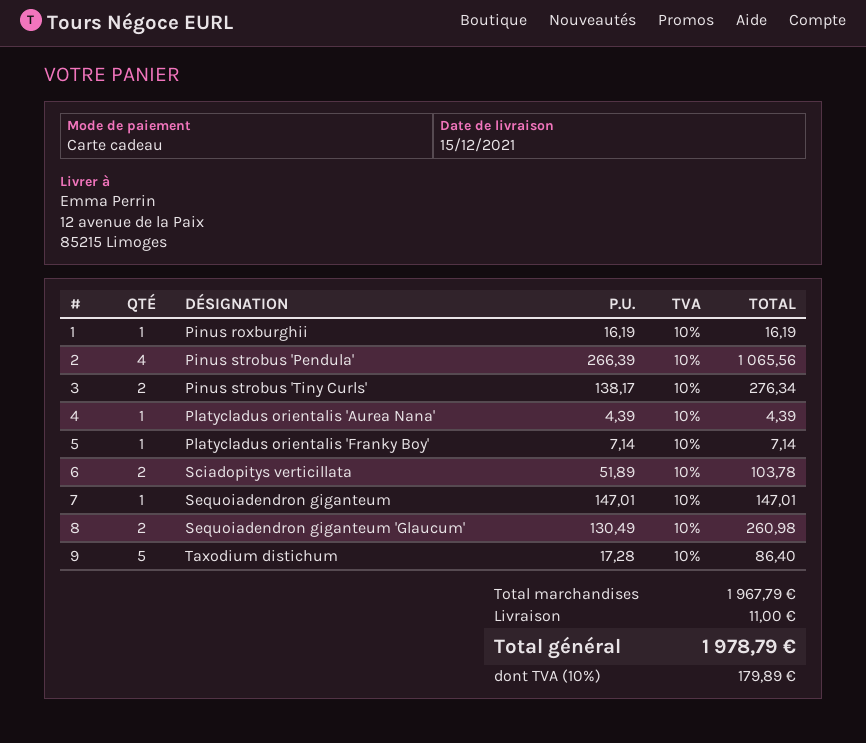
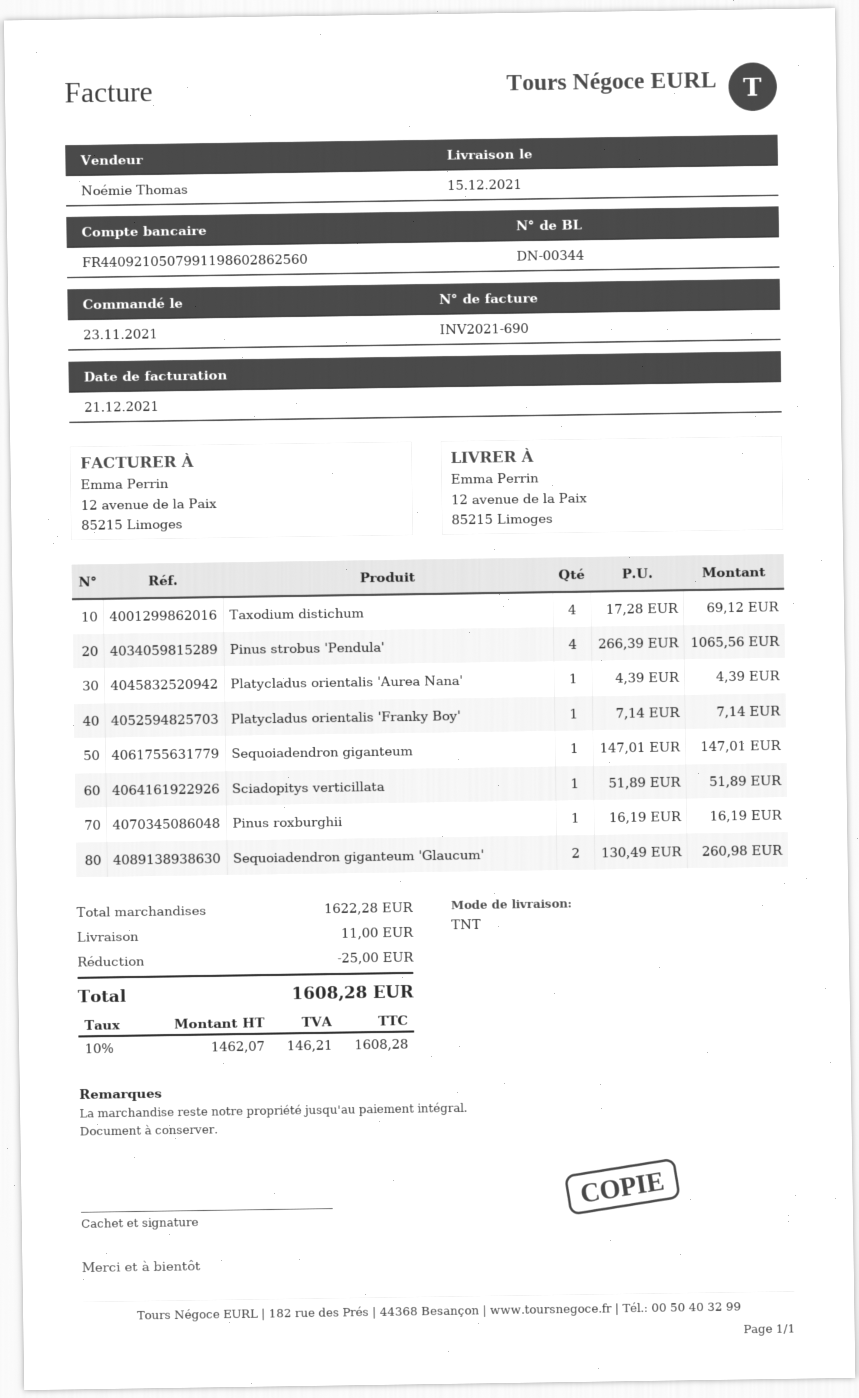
Pinus strobus 'Tiny Curls': 2 x 138.17 = 276.34 -> none
Sciadopitys verticillata: 2 x 51.89 = 103.78 -> 1 x 51.89 = 51.89
Taxodium distichum: 5 x 17.28 = 86.40 -> 4 x 17.28 = 69.12
subtotal: 1967.79 -> 1622.28
discount: none -> 25.00
tax: 10% = 179.89 -> 10% = 146.21
total: 1978.79 -> 1608.28

